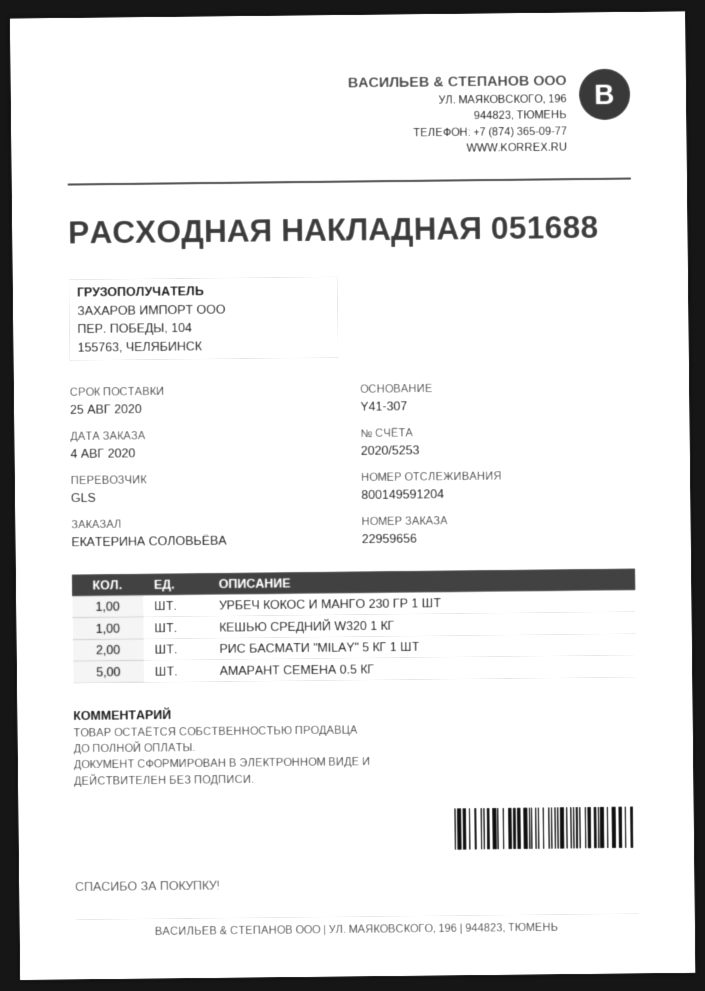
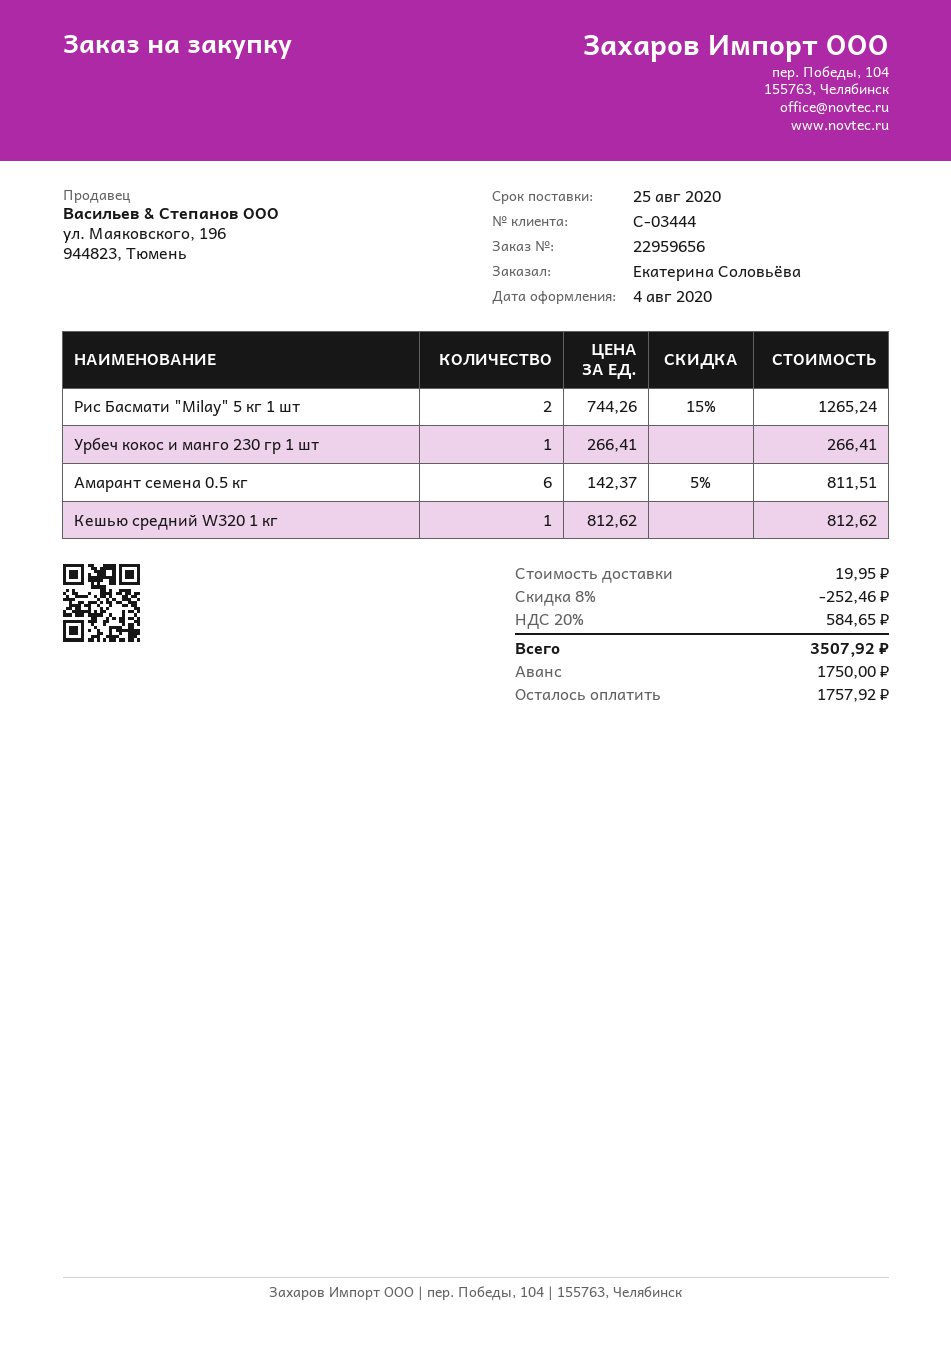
АМАРАНТ СЕМЕНА 0.5 КГ: 5 -> 6

